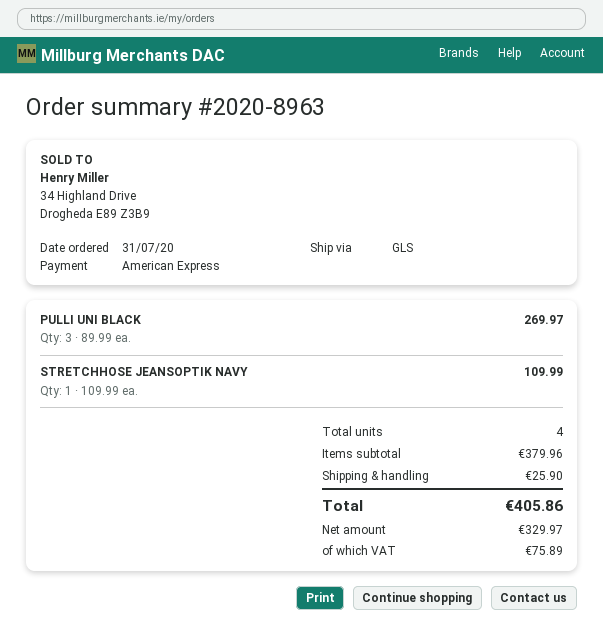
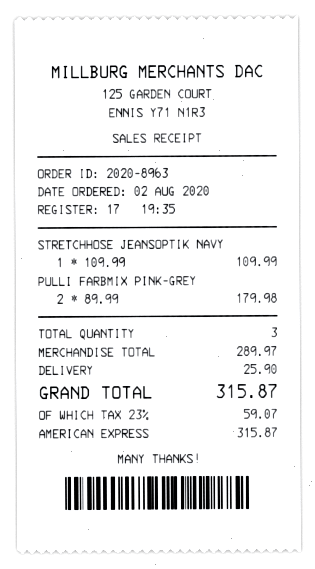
order date: 2020-07-31 -> 2020-08-02
PULLI UNI BLACK: 3 x 89.99 = 269.97 -> none
PULLI FARBMIX PINK-GREY: none -> 2 x 89.99 = 179.98
total quantity: 4 -> 3
subtotal: 379.96 -> 289.97
tax: 75.89 -> 59.07
total: 405.86 -> 315.87

